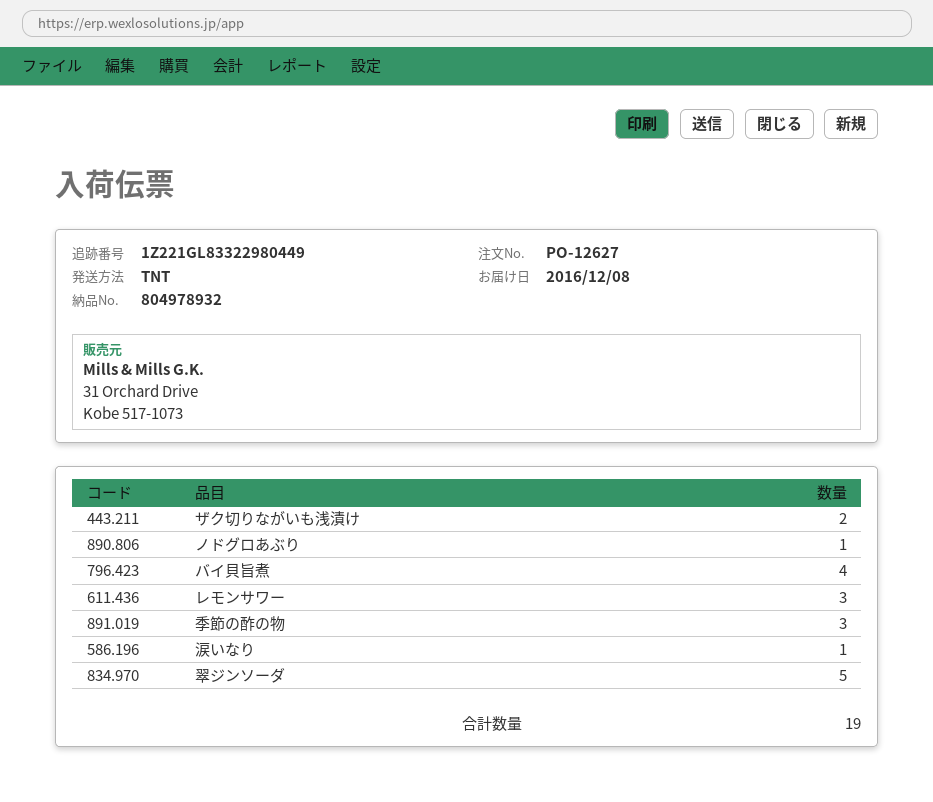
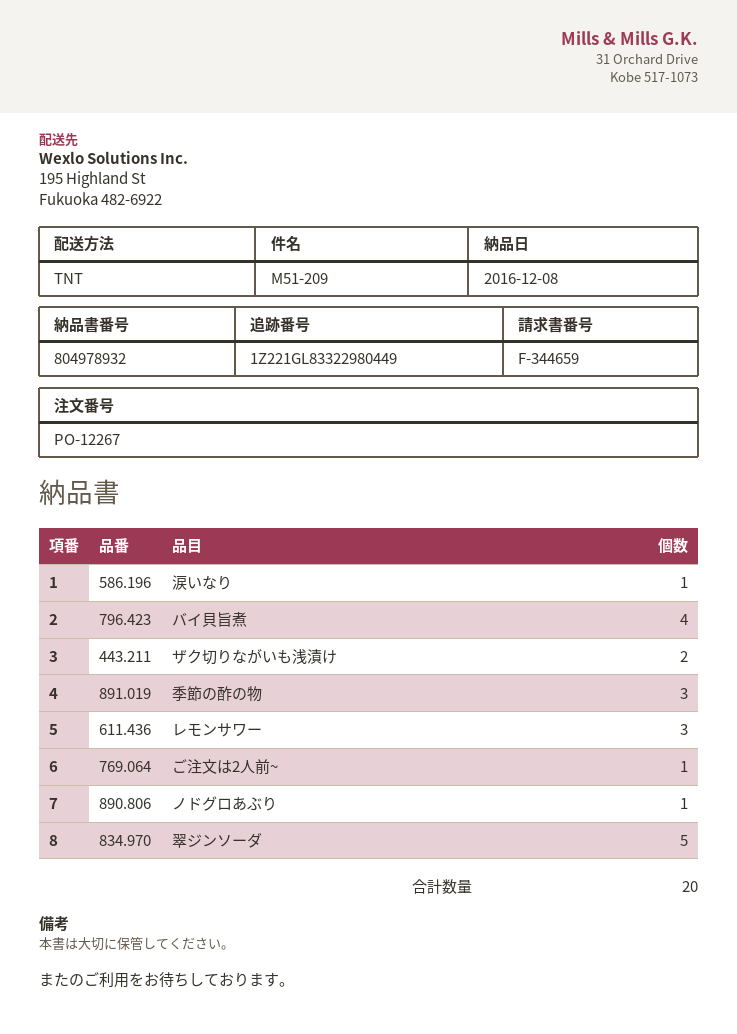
order number: PO-12627 -> PO-12267
ご注文は2人前~: none -> 1
total quantity: 19 -> 20

